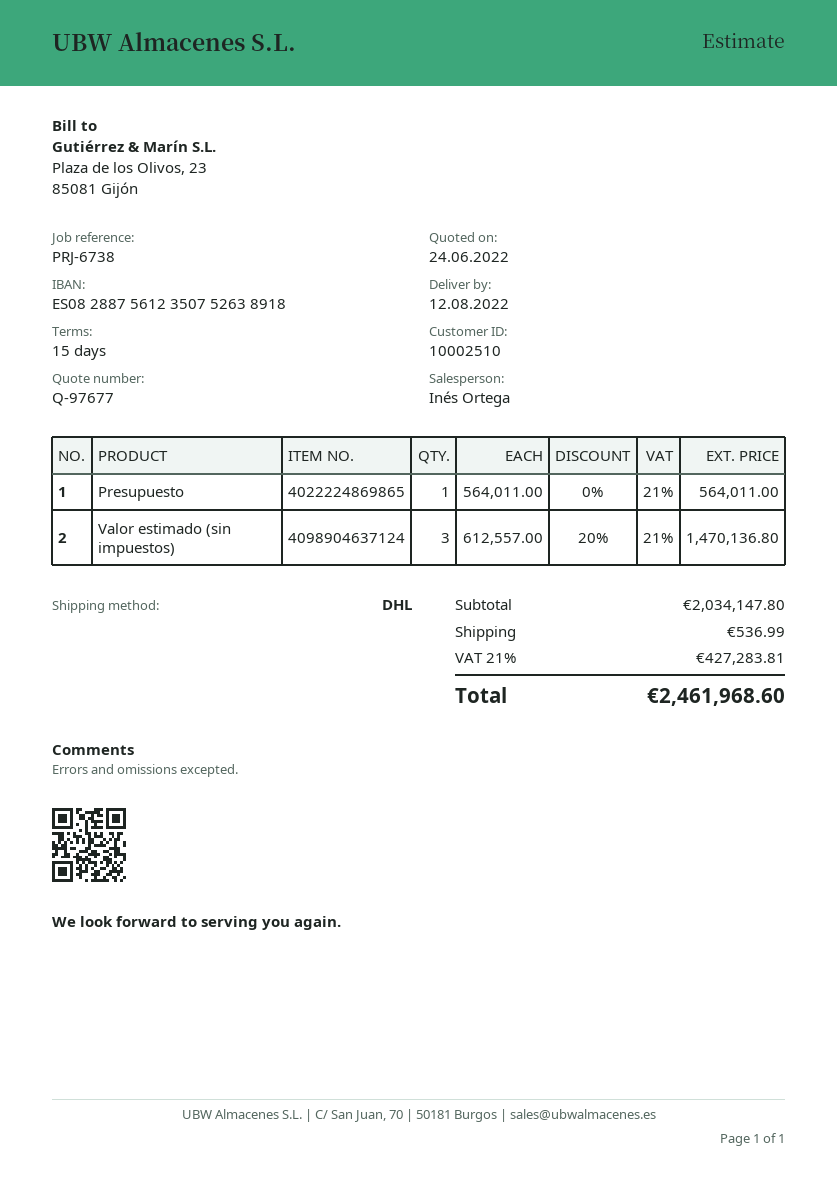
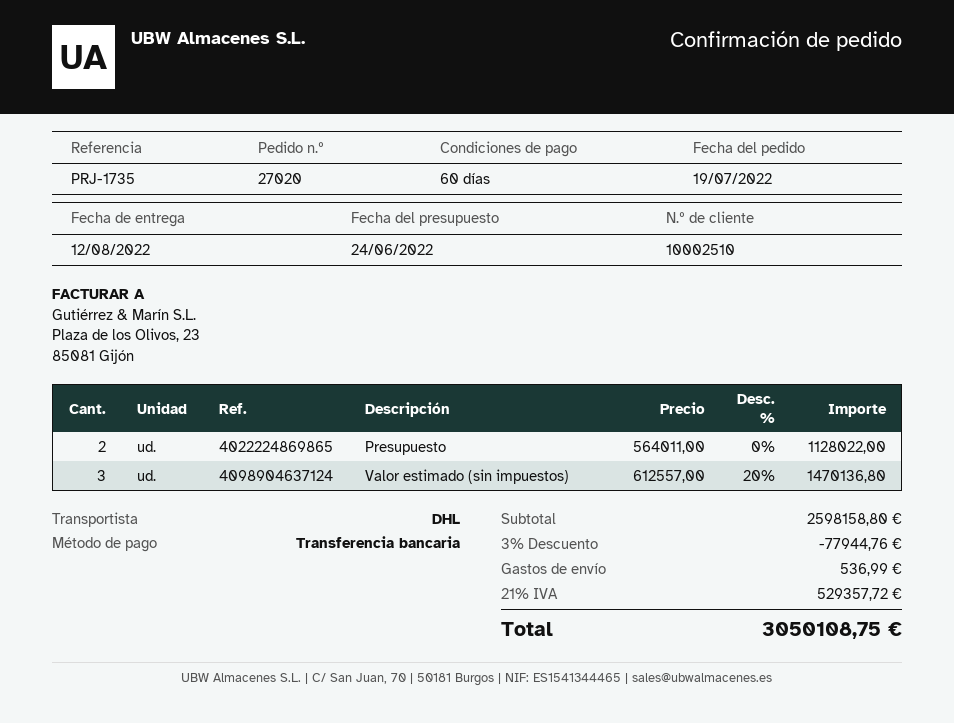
payment terms: 15 days -> 60 days
reference: PRJ-6738 -> PRJ-1735
Presupuesto: 1 x 564011.00 = 564011.00 -> 2 x 564011.00 = 1128022.00
subtotal: 2034147.80 -> 2598158.80
discount: none -> 3% = 77944.76
tax: 21% = 427283.81 -> 21% = 529357.72
total: 2461968.60 -> 3050108.75

